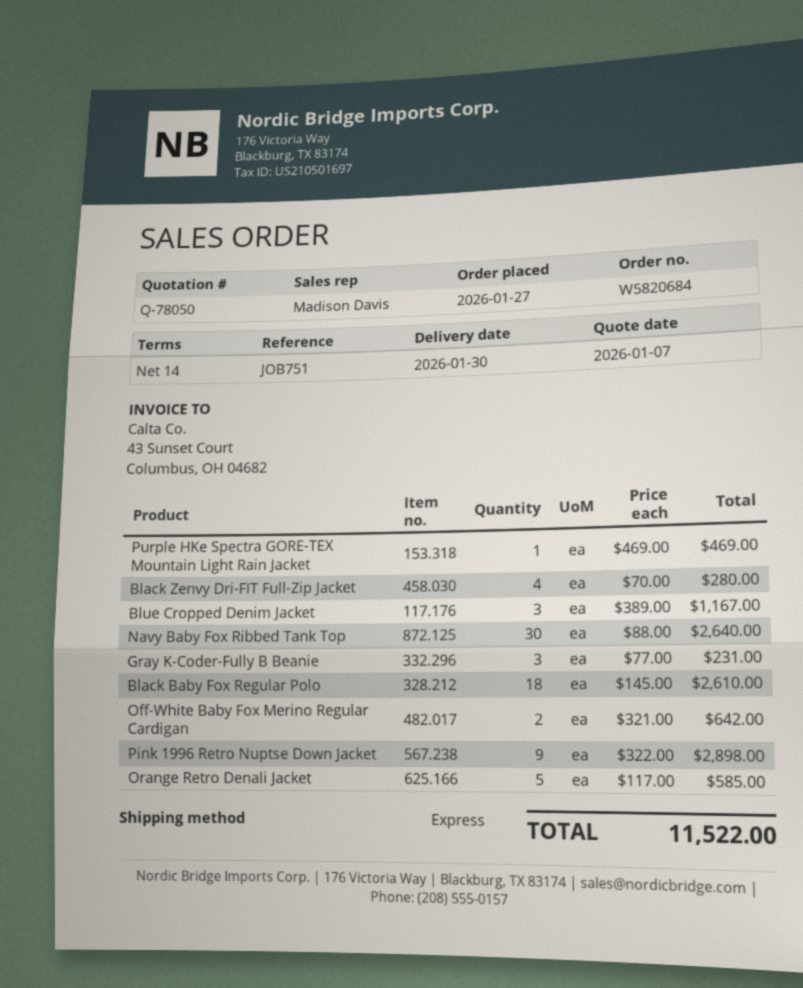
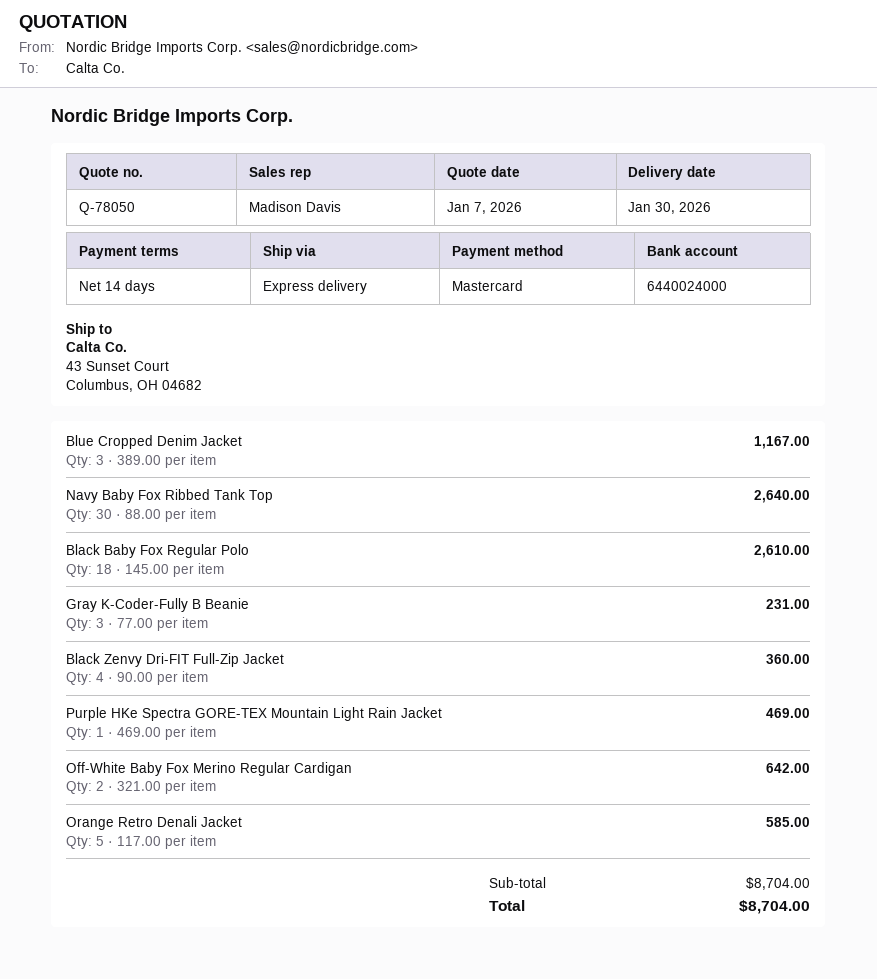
Black Zenvy Dri-FIT Full-Zip Jacket: 4 x 70.00 = 280.00 -> 4 x 90.00 = 360.00
Pink 1996 Retro Nuptse Down Jacket: 9 x 322.00 = 2898.00 -> none
total: 11522.00 -> 8704.00

